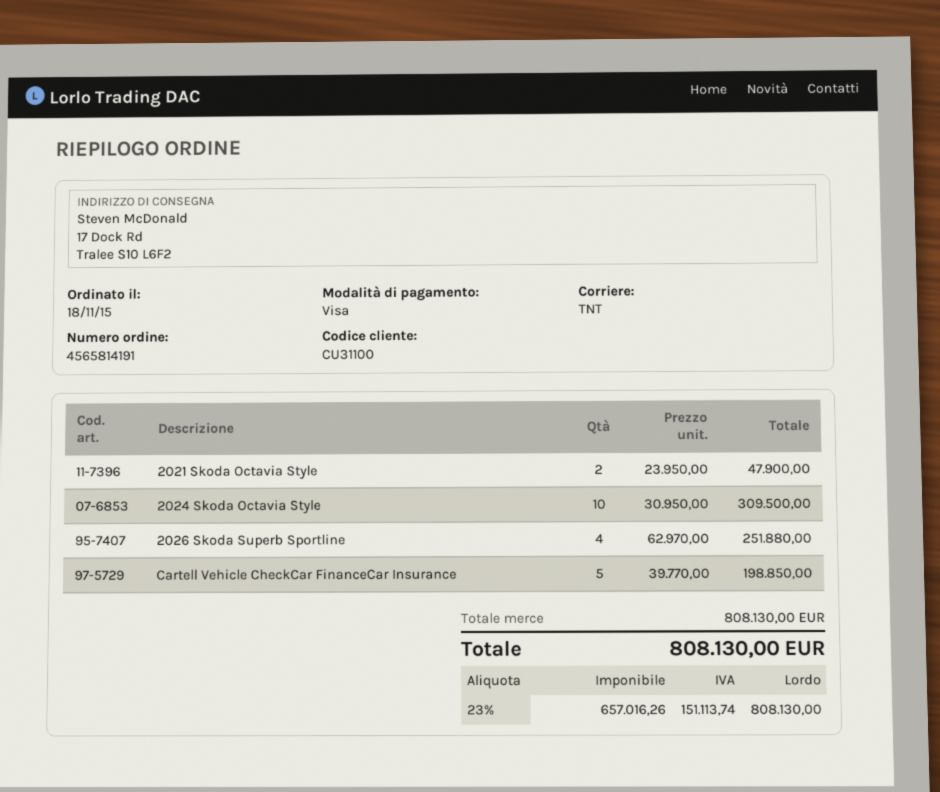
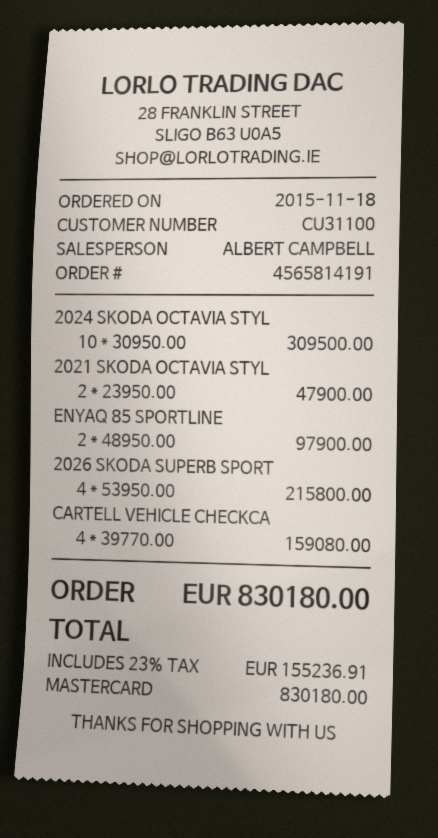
payment method: Visa -> Mastercard
2026 Skoda Superb Sportline: 4 x 62970.00 = 251880.00 -> 4 x 53950.00 = 215800.00
Cartell Vehicle CheckCar FinanceCar Insurance: 5 x 39770.00 = 198850.00 -> 4 x 39770.00 = 159080.00
ENYAQ 85 SPORTLINE: none -> 2 x 48950.00 = 97900.00
tax: 23% = 151113.74 -> 23% = 155236.91
total: 808130.00 -> 830180.00

